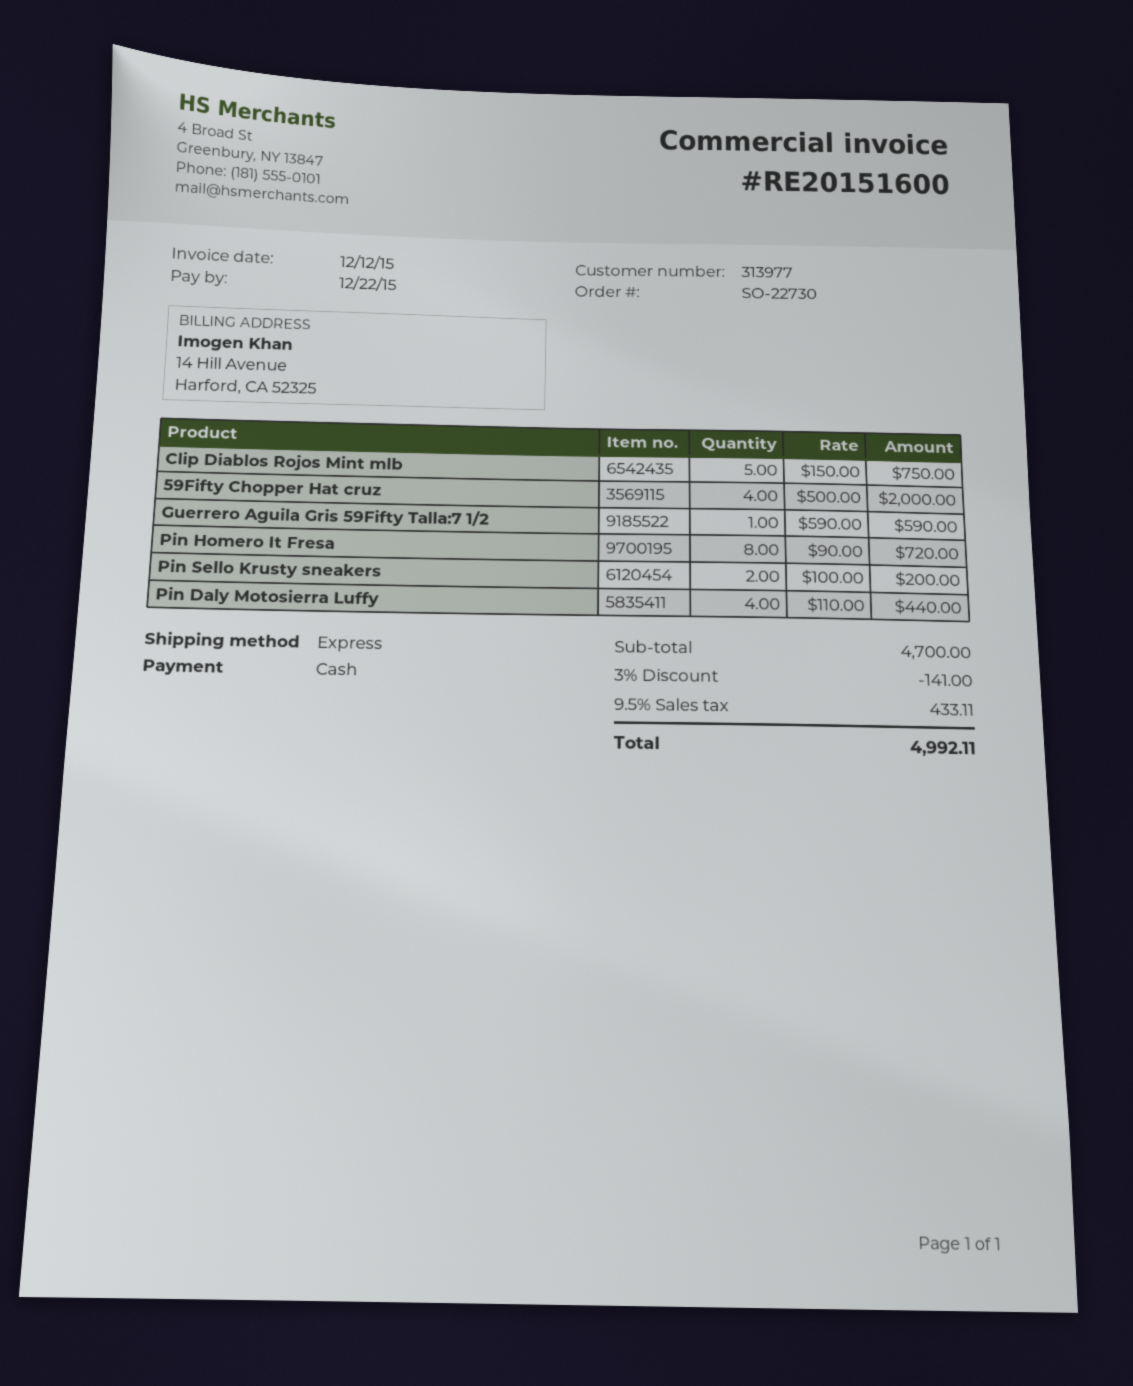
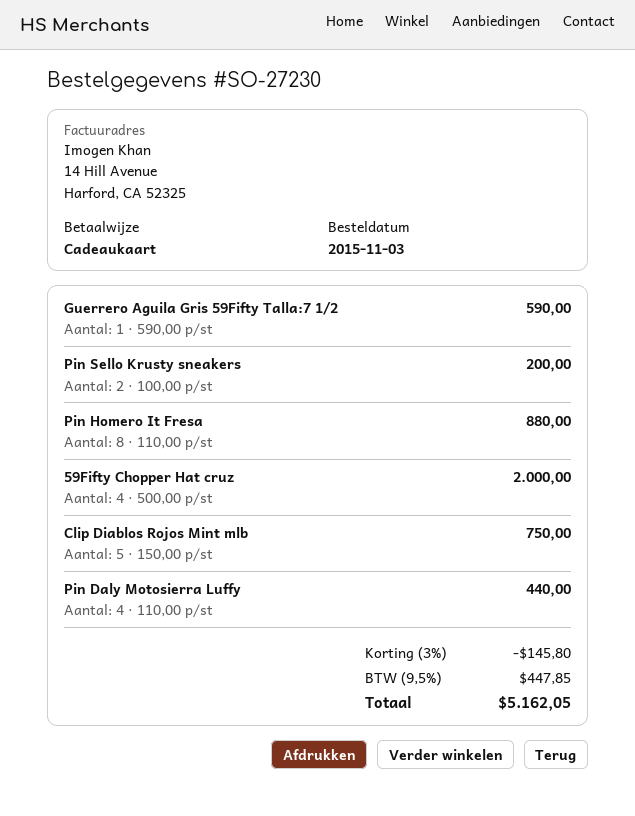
order number: SO-22730 -> SO-27230
payment method: cash -> gift card
Pin Homero It Fresa: 8 x 90.00 = 720.00 -> 8 x 110.00 = 880.00
discount: 3% = 141.00 -> 3% = 145.80
tax: 9.5% = 433.11 -> 9.5% = 447.85
total: 4992.11 -> 5162.05

